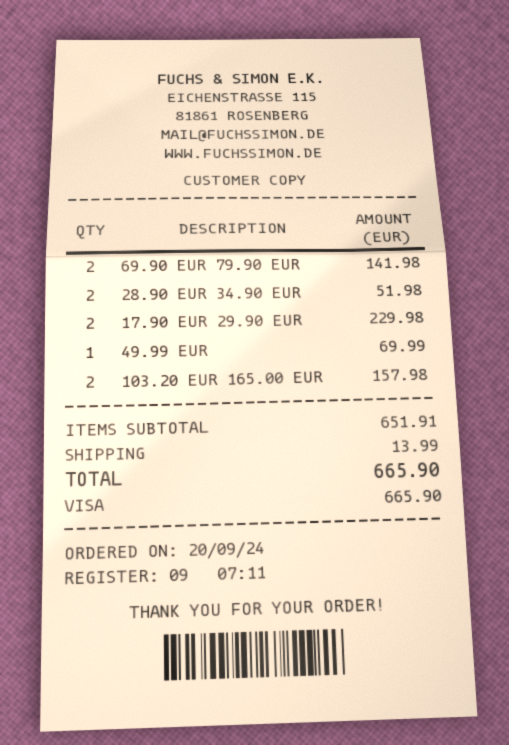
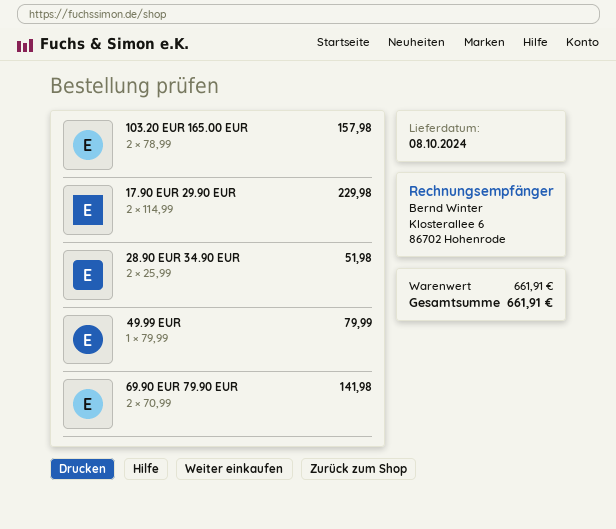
49.99 EUR: 1 for 69.99 -> 1 for 79.99
subtotal: 651.91 -> 661.91
shipping: 13.99 -> none
total: 665.90 -> 661.91

